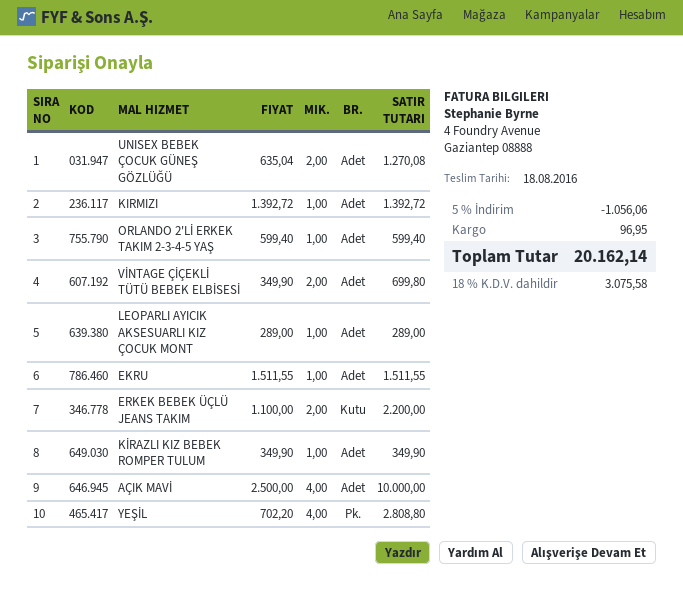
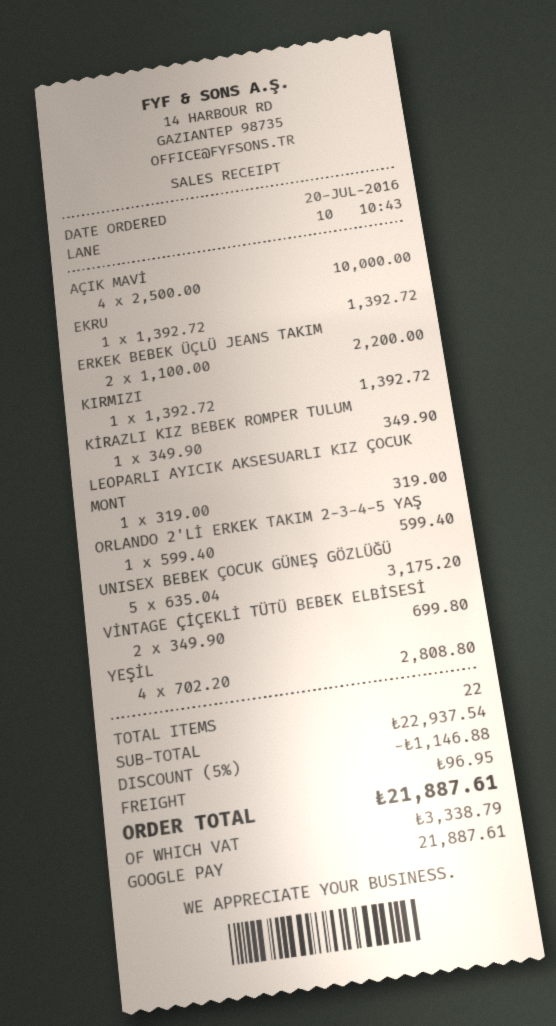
UNISEX BEBEK ÇOCUK GÜNEŞ GÖZLÜĞÜ: 2 x 635.04 = 1270.08 -> 5 x 635.04 = 3175.20
LEOPARLI AYICIK AKSESUARLI KIZ ÇOCUK MONT: 1 x 289.00 = 289.00 -> 1 x 319.00 = 319.00
EKRU: 1 x 1511.55 = 1511.55 -> 1 x 1392.72 = 1392.72
discount: 5% = 1056.06 -> 5% = 1146.88
tax: 3075.58 -> 3338.79
total: 20162.14 -> 21887.61

